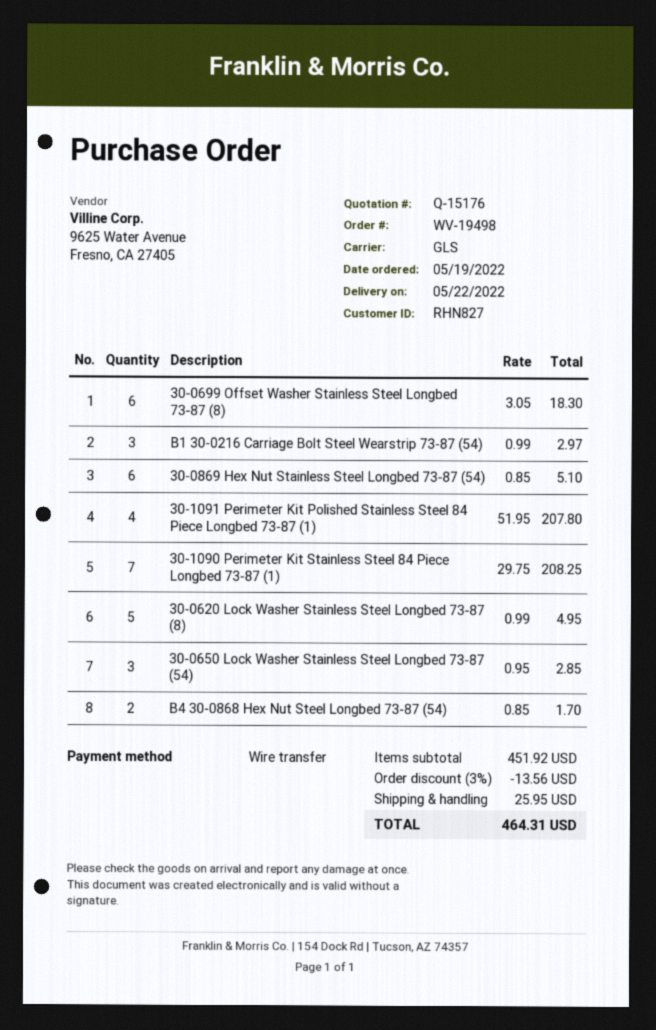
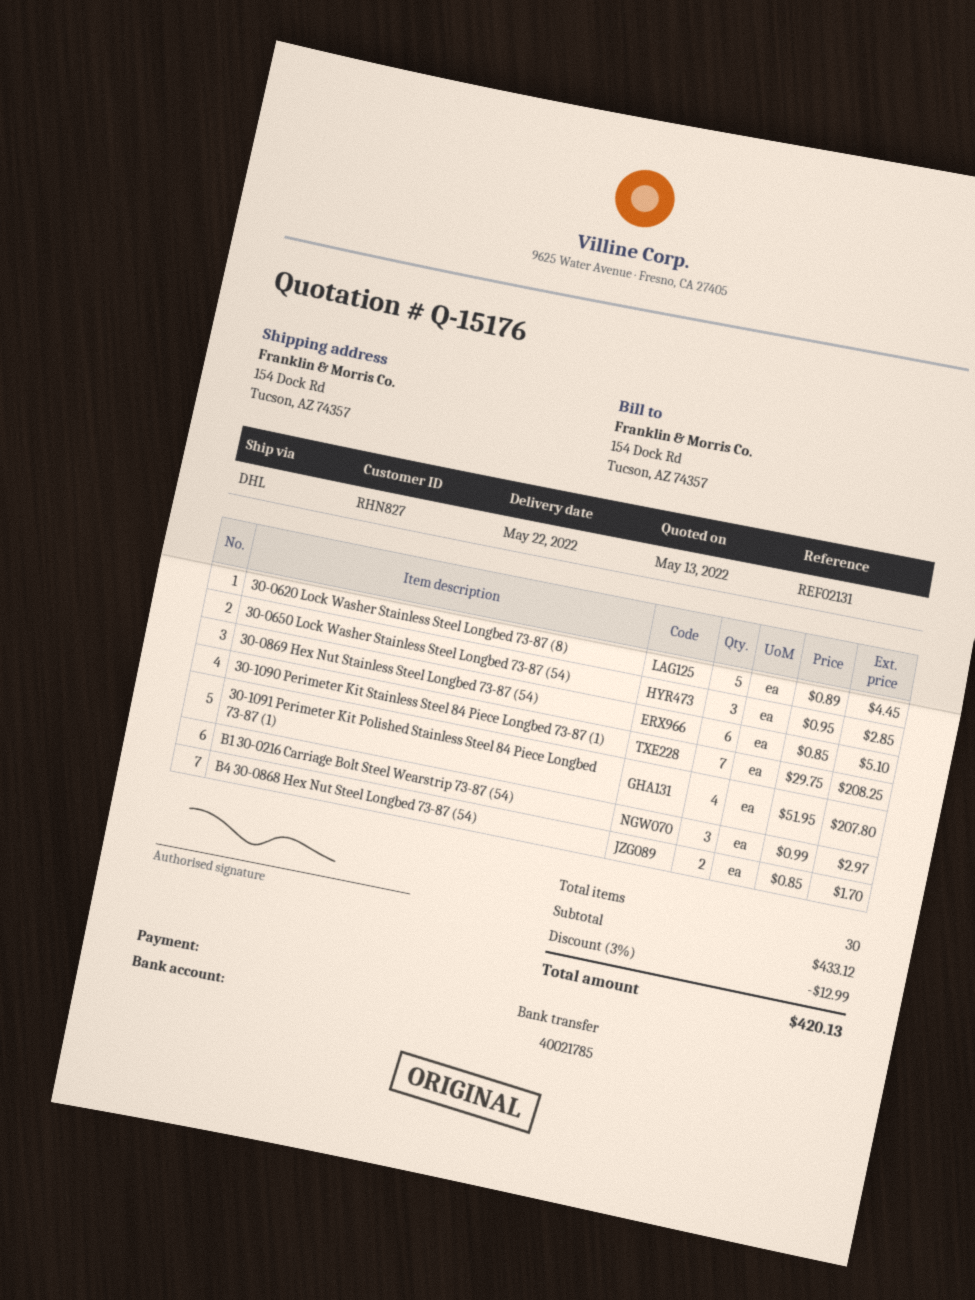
shipping method: GLS -> DHL
30-0699 Offset Washer Stainless Steel Longbed 73-87 (8): 6 x 3.05 = 18.30 -> none
30-0620 Lock Washer Stainless Steel Longbed 73-87 (8): 5 x 0.99 = 4.95 -> 5 x 0.89 = 4.45
subtotal: 451.92 -> 433.12
discount: 3% = 13.56 -> 3% = 12.99
shipping: 25.95 -> none
total: 464.31 -> 420.13

